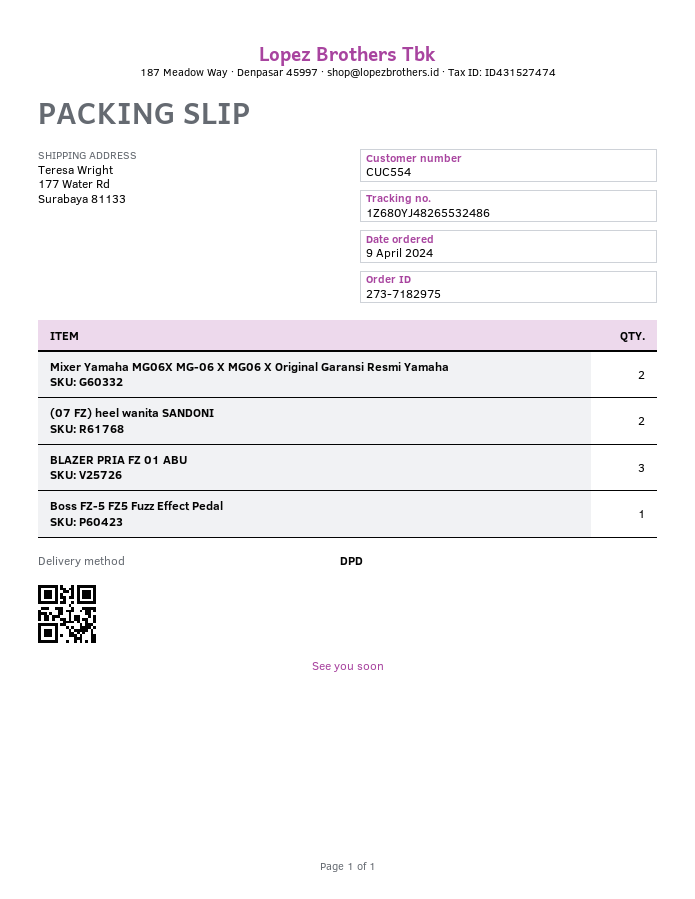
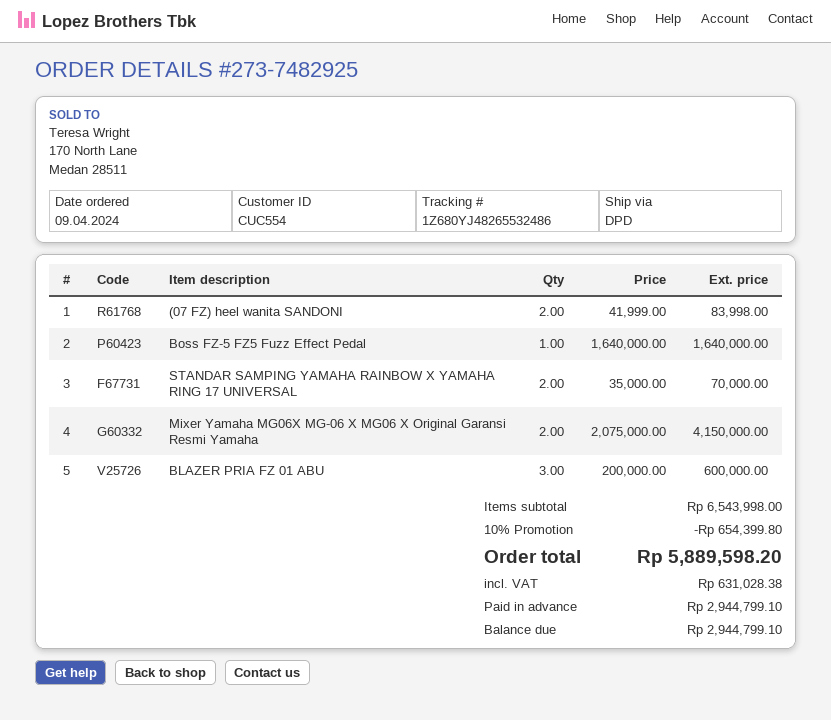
order number: 273-7182975 -> 273-7482925
STANDAR SAMPING YAMAHA RAINBOW X YAMAHA RING 17 UNIVERSAL: none -> 2

